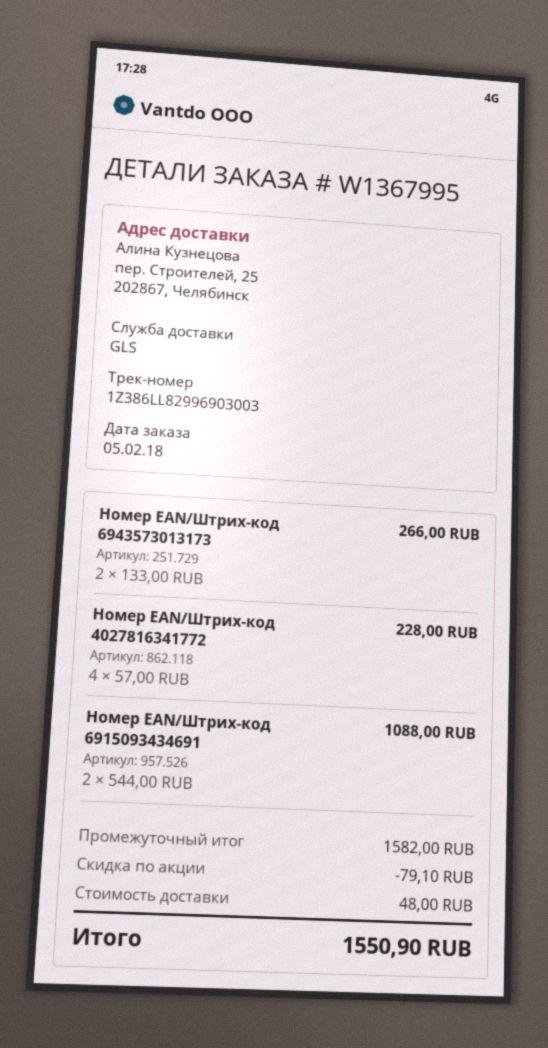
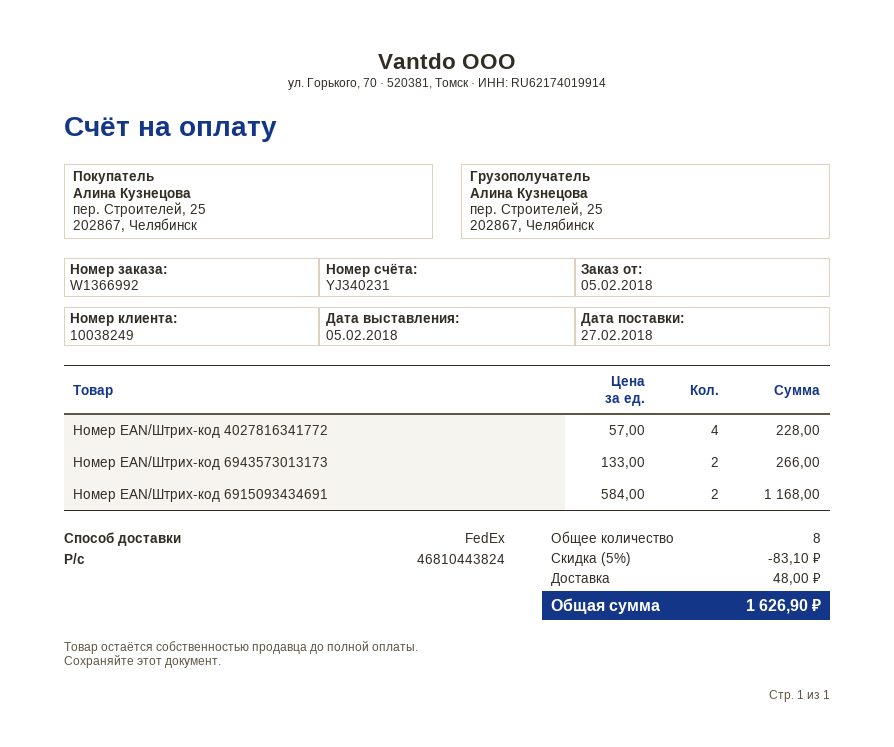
order number: W1367995 -> W1366992
shipping method: GLS -> FedEx
Номер EAN/Штрих-код 6915093434691: 2 x 544.00 = 1088.00 -> 2 x 584.00 = 1168.00
discount: 79.10 -> 83.10
total: 1550.90 -> 1626.90

